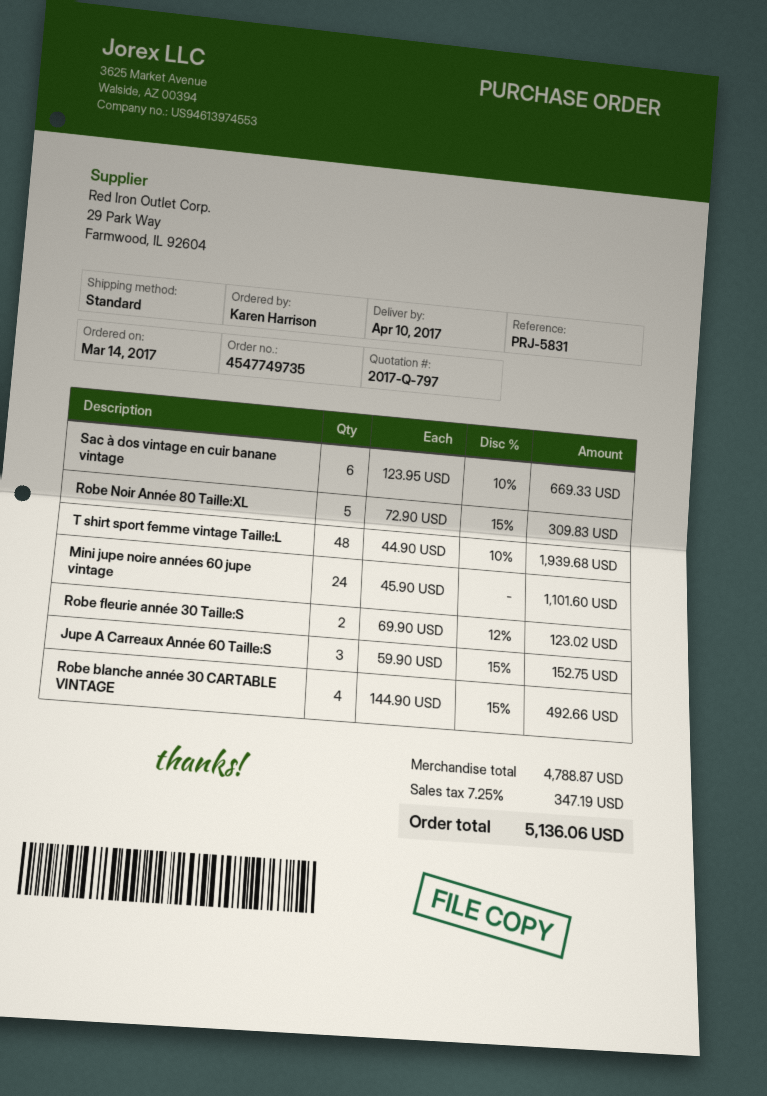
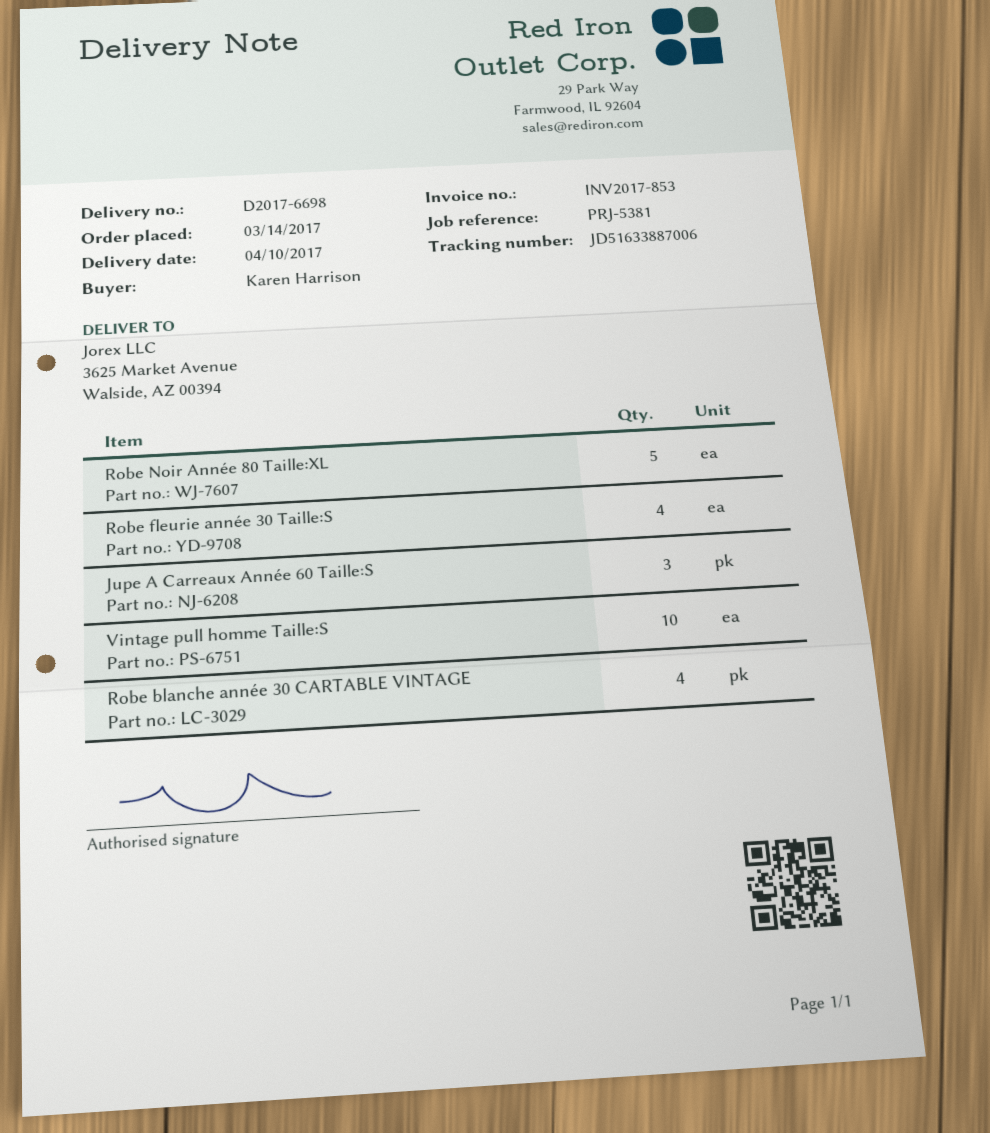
reference: PRJ-5831 -> PRJ-5381
Sac à dos vintage en cuir banane vintage: 6 -> none
T shirt sport femme vintage Taille:L: 48 -> none
Mini jupe noire années 60 jupe vintage: 24 -> none
Robe fleurie année 30 Taille:S: 2 -> 4
Vintage pull homme Taille:S: none -> 10

